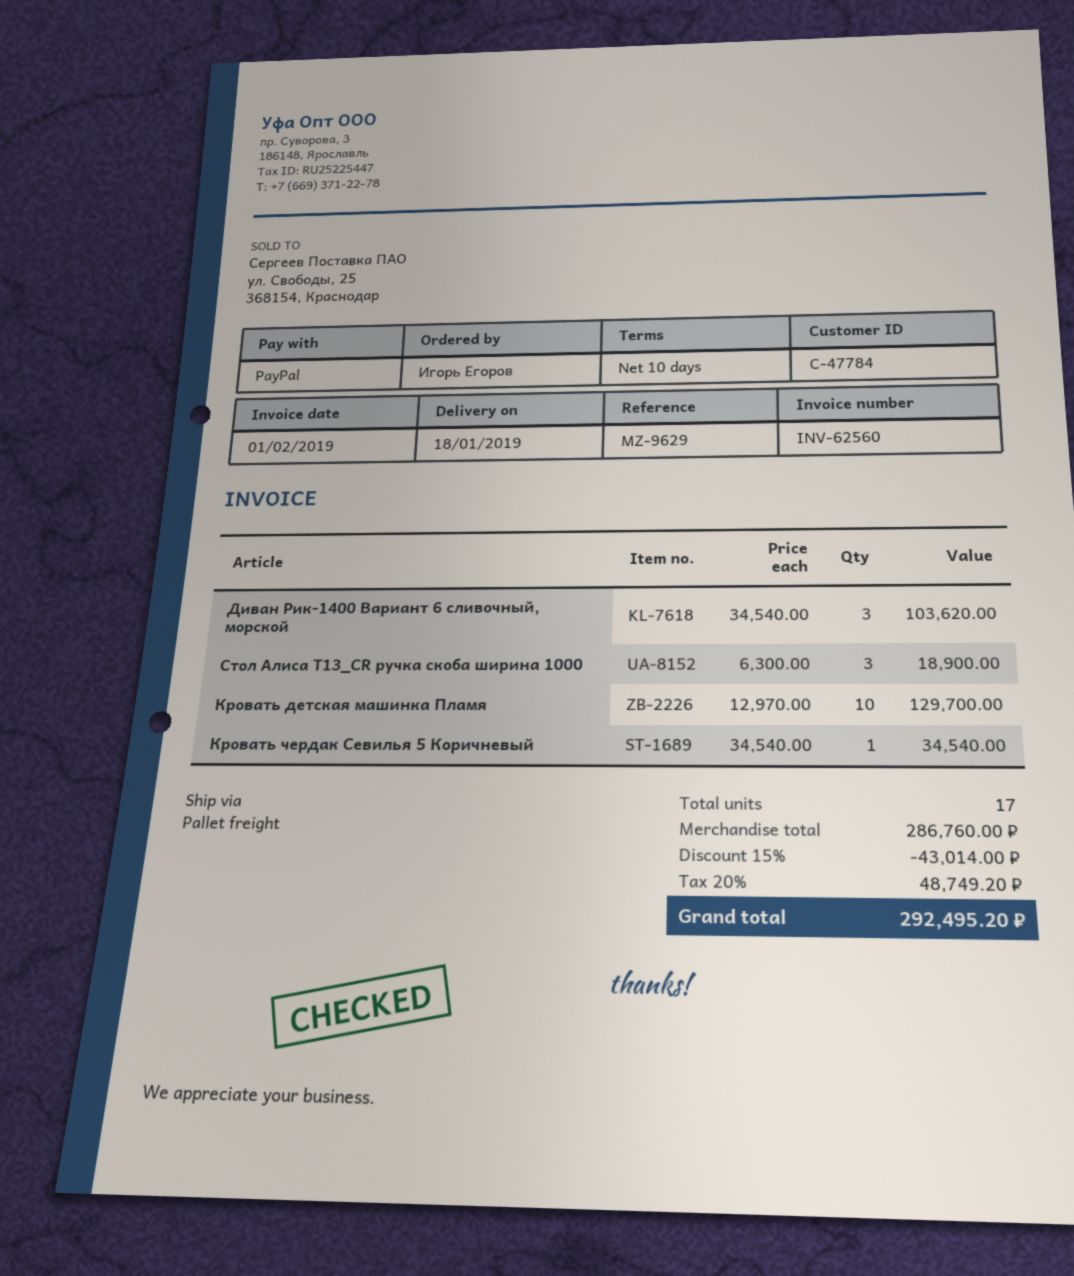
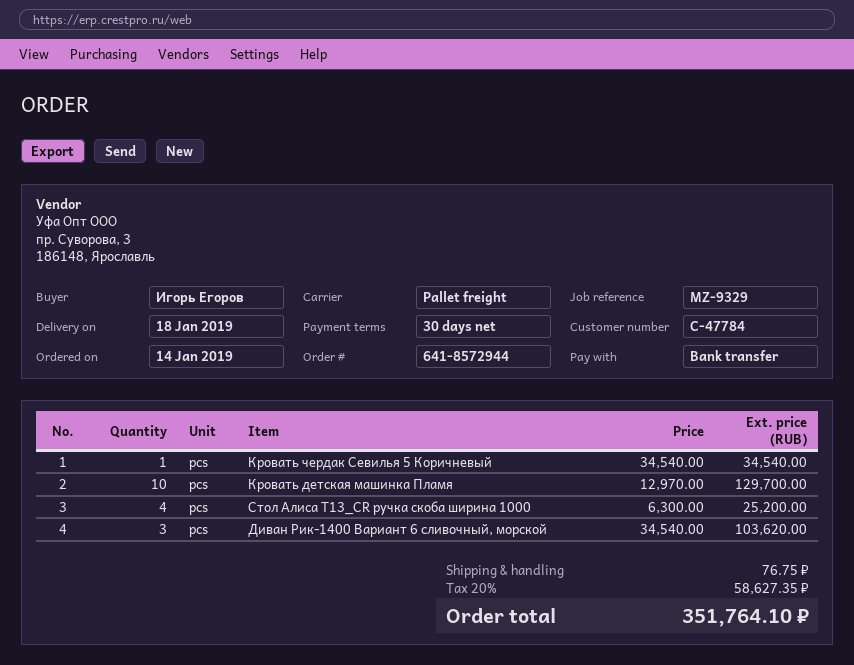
payment terms: 10 days -> 30 days
reference: MZ-9629 -> MZ-9329
payment method: PayPal -> bank transfer
Стол Алиса T13_CR ручка скоба ширина 1000: 3 x 6300.00 = 18900.00 -> 4 x 6300.00 = 25200.00
discount: 15% = 43014.00 -> none
shipping: none -> 76.75
tax: 20% = 48749.20 -> 20% = 58627.35
total: 292495.20 -> 351764.10

